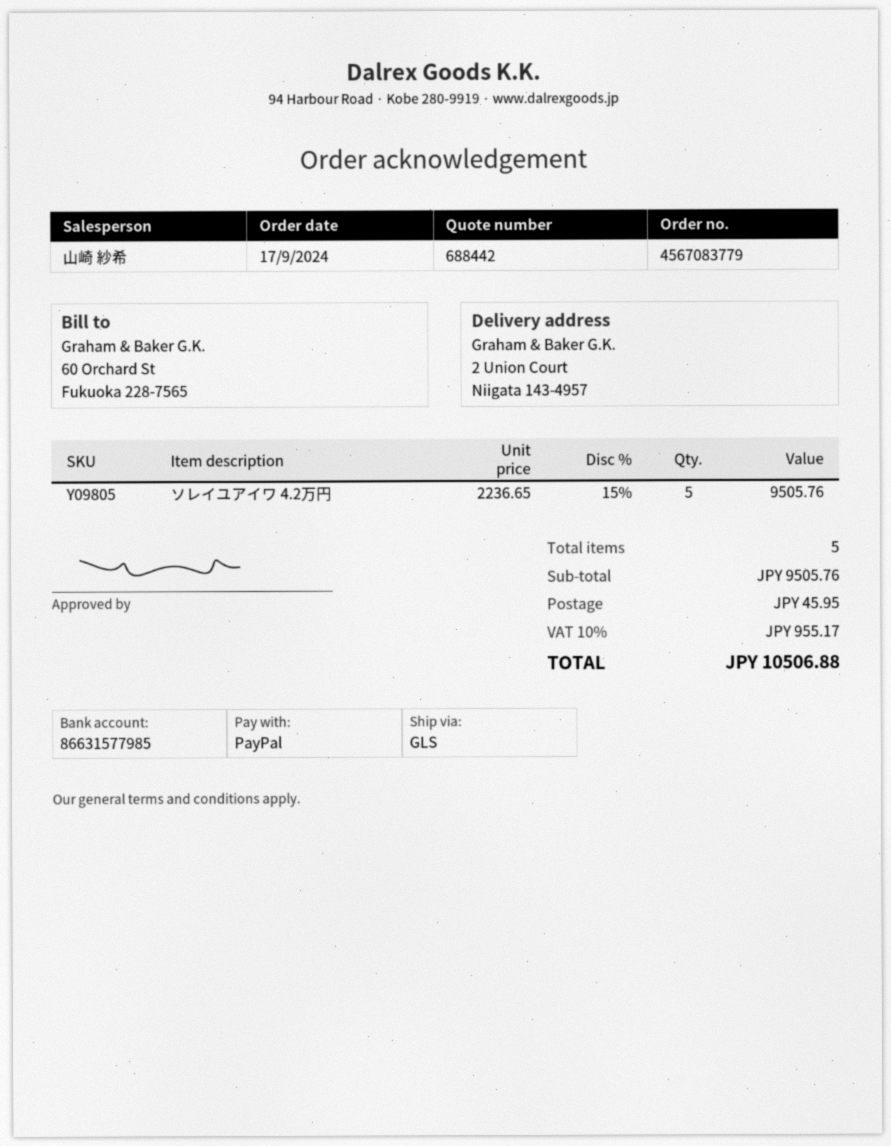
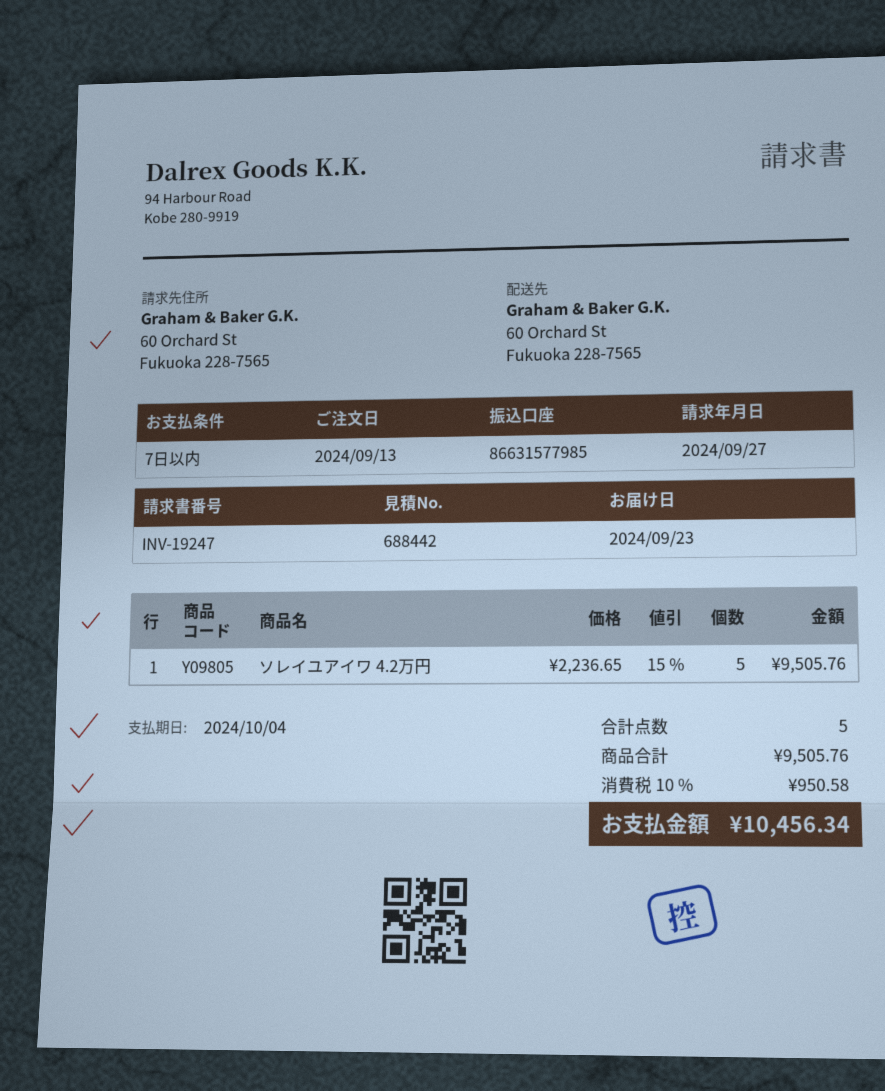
order date: 2024-09-17 -> 2024-09-13
ship to: 2 Union Court, Niigata 143-4957 -> 60 Orchard St, Fukuoka 228-7565
shipping: 45.95 -> none
tax: 10% = 955.17 -> 10% = 950.58
total: 10506.88 -> 10456.34

